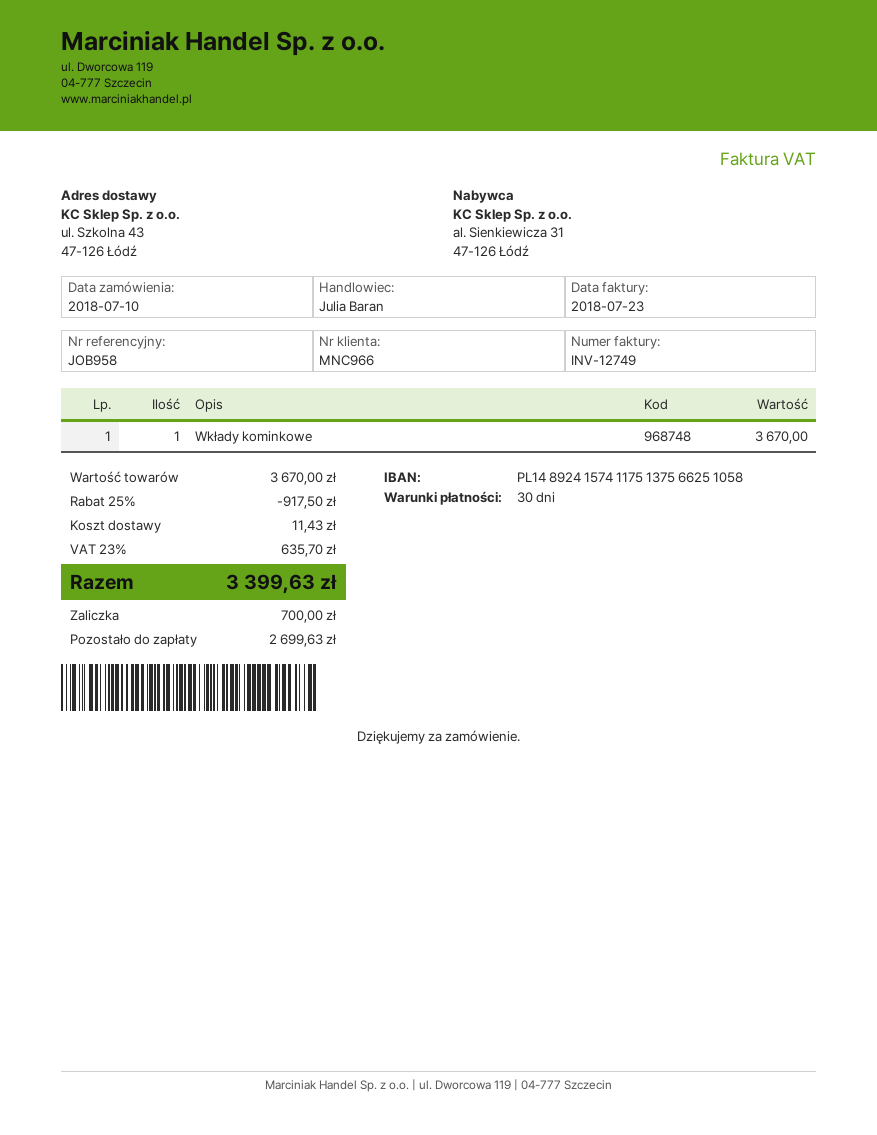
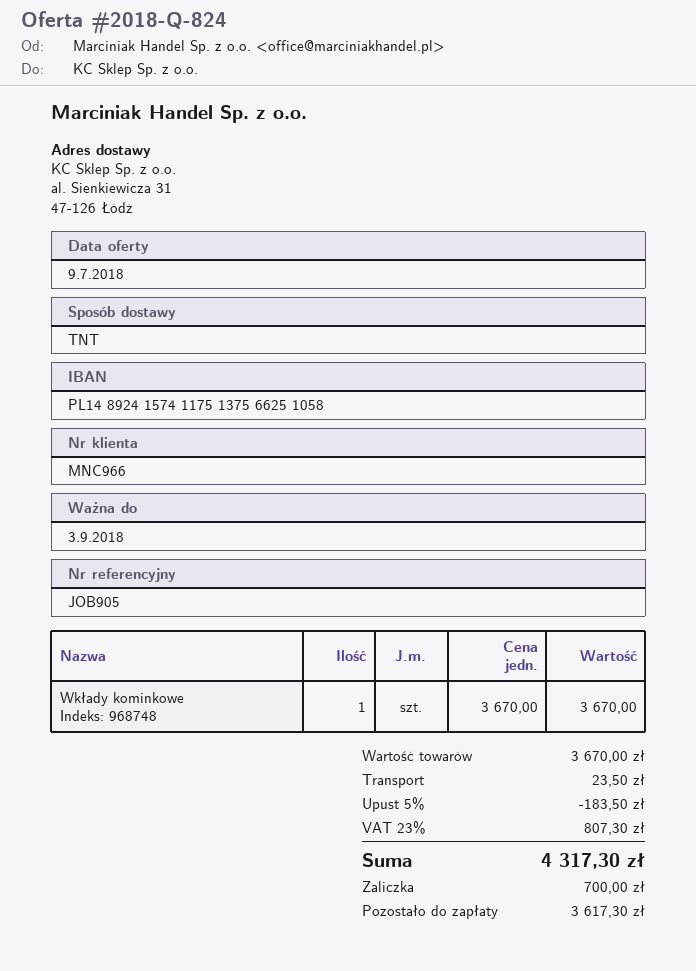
reference: JOB958 -> JOB905
ship to: ul. Szkolna 43, 47-126 Łódź -> al. Sienkiewicza 31, 47-126 Łódź
discount: 25% = 917.50 -> 5% = 183.50
shipping: 11.43 -> 23.50
tax: 23% = 635.70 -> 23% = 807.30
total: 3399.63 -> 4317.30
balance: 2699.63 -> 3617.30

